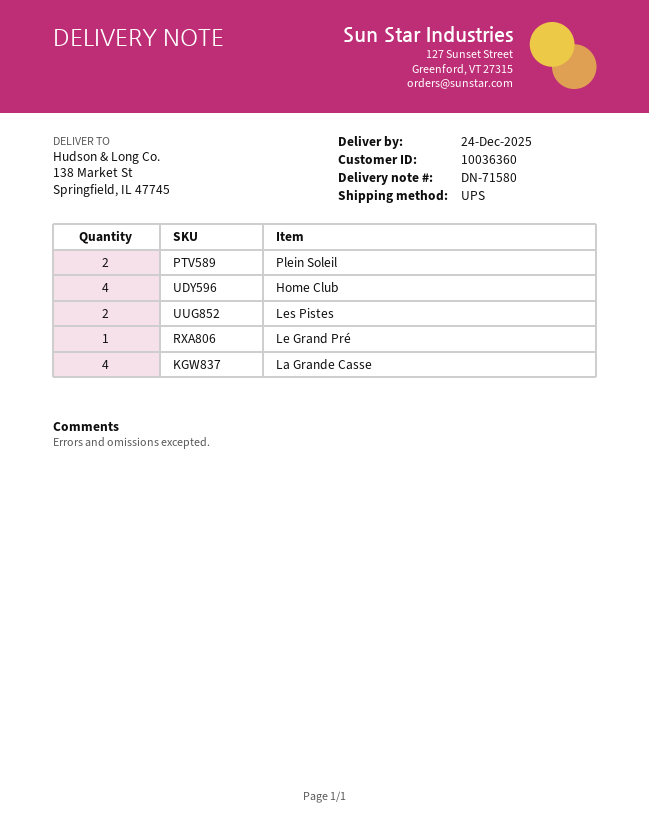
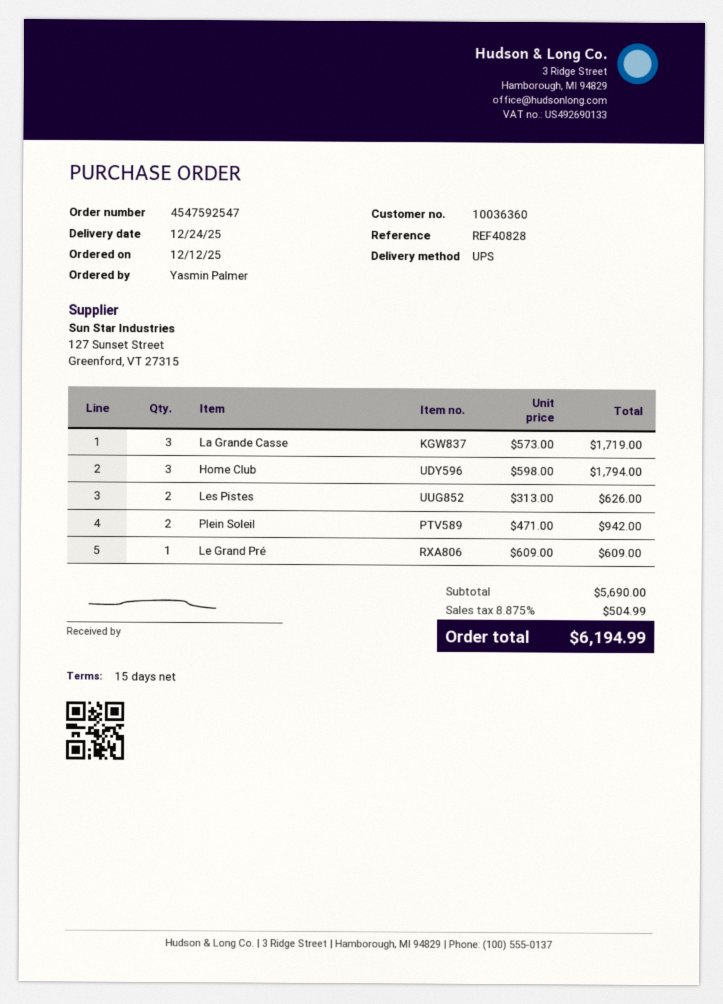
Home Club: 4 -> 3
La Grande Casse: 4 -> 3

